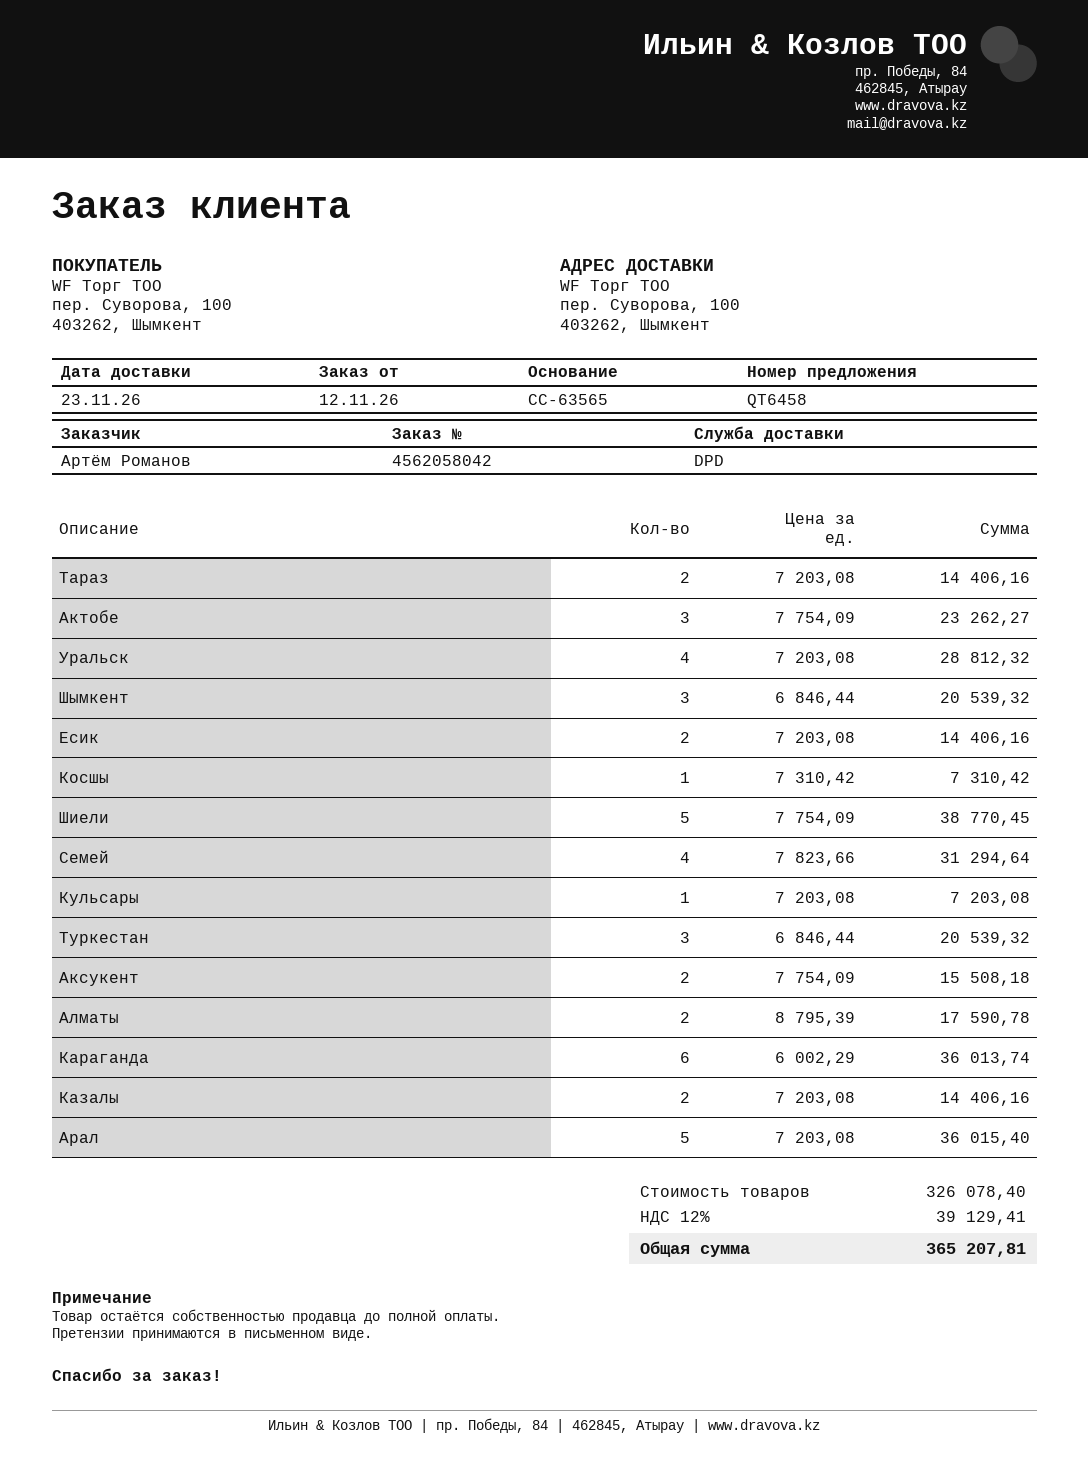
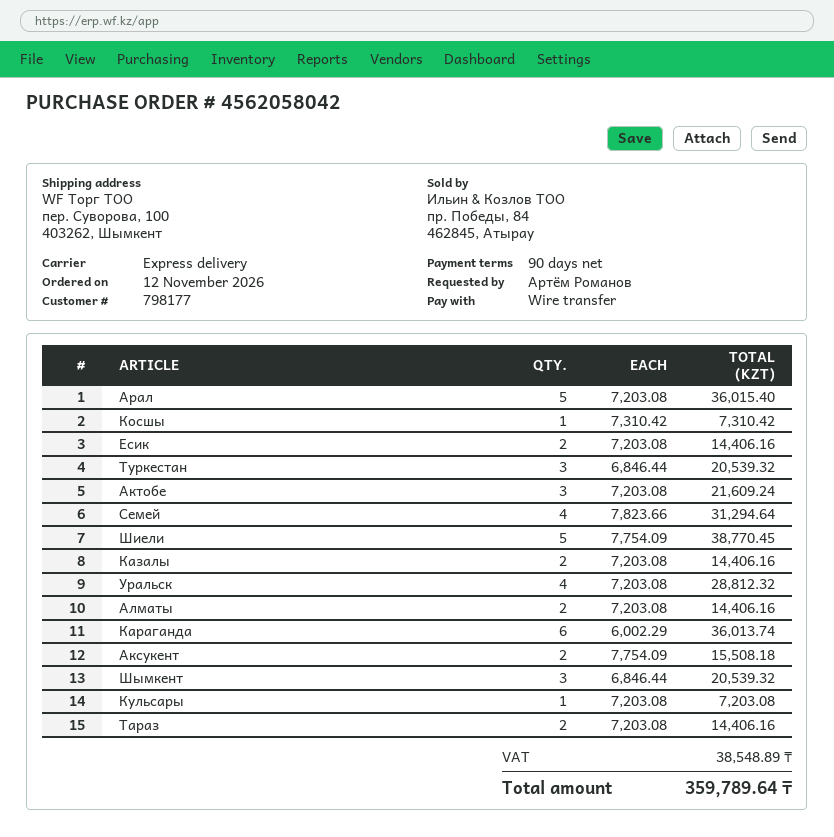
shipping method: DPD -> express
Актобе: 3 x 7754.09 = 23262.27 -> 3 x 7203.08 = 21609.24
Алматы: 2 x 8795.39 = 17590.78 -> 2 x 7203.08 = 14406.16
tax: 39129.41 -> 38548.89
total: 365207.81 -> 359789.64

